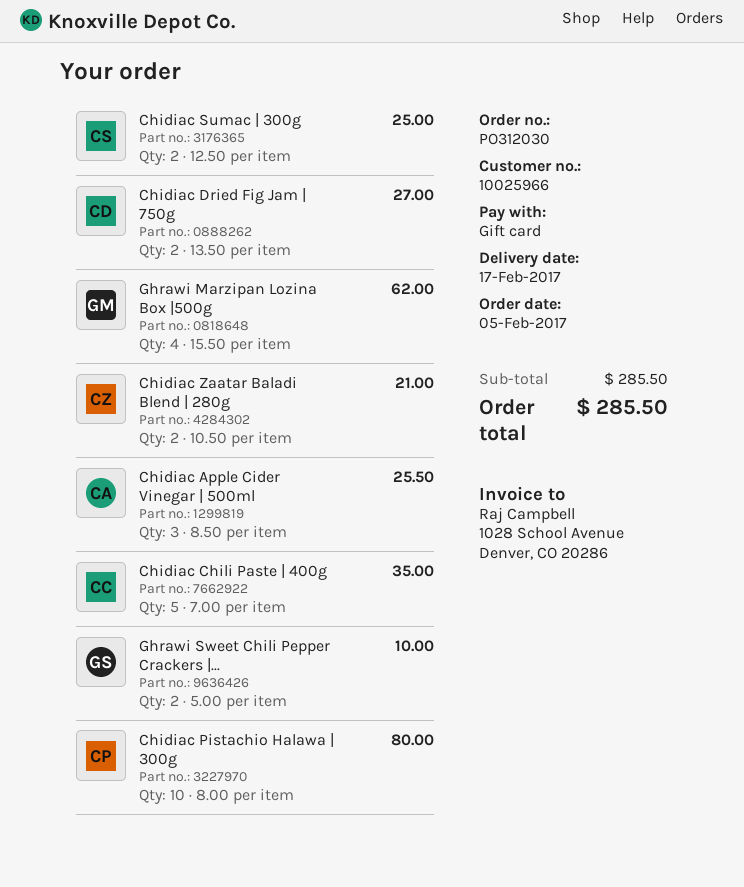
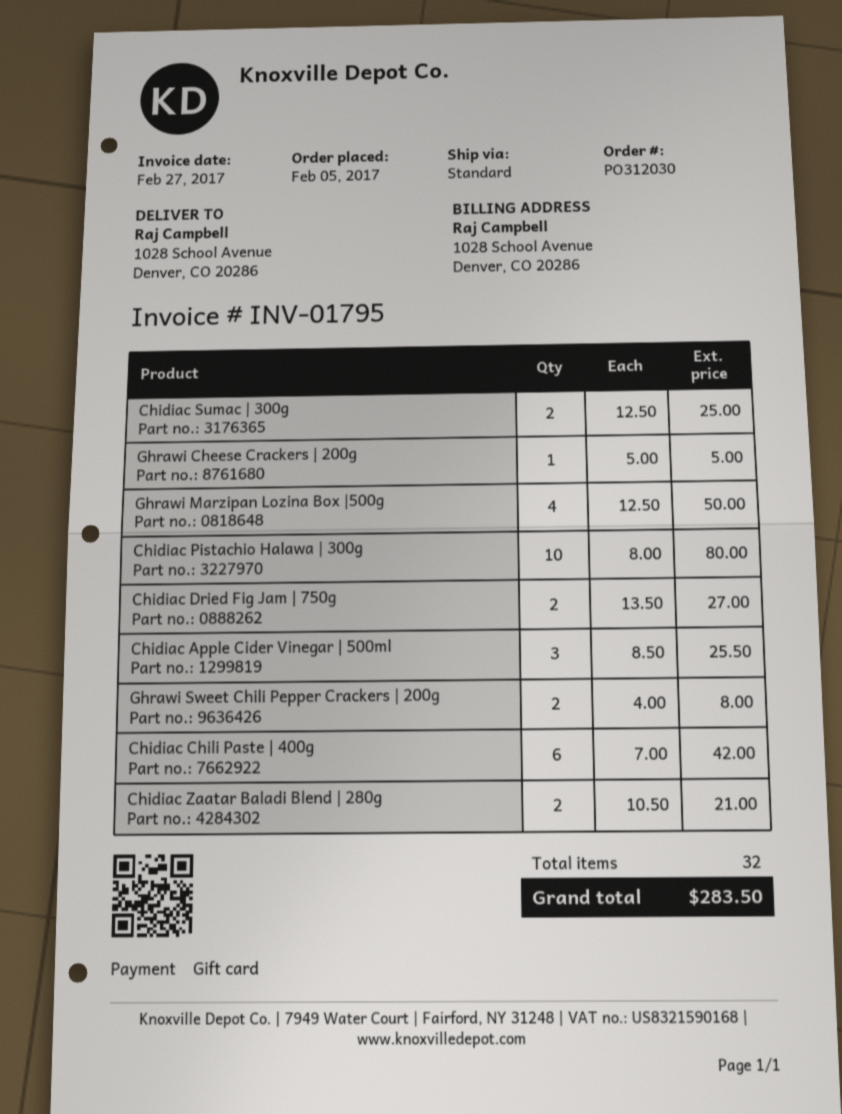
Ghrawi Marzipan Lozina Box |500g: 4 x 15.50 = 62.00 -> 4 x 12.50 = 50.00
Chidiac Chili Paste | 400g: 5 x 7.00 = 35.00 -> 6 x 7.00 = 42.00
Ghrawi Sweet Chili Pepper Crackers |...: 2 x 5.00 = 10.00 -> 2 x 4.00 = 8.00
Ghrawi Cheese Crackers | 200g: none -> 1 x 5.00 = 5.00
total: 285.50 -> 283.50

